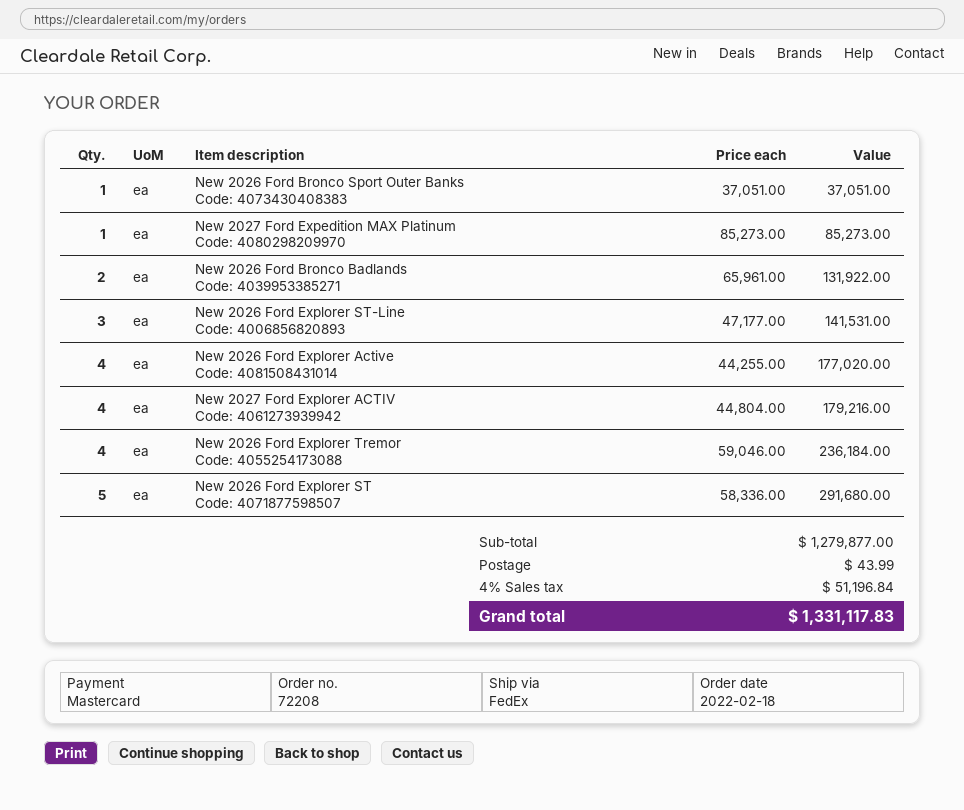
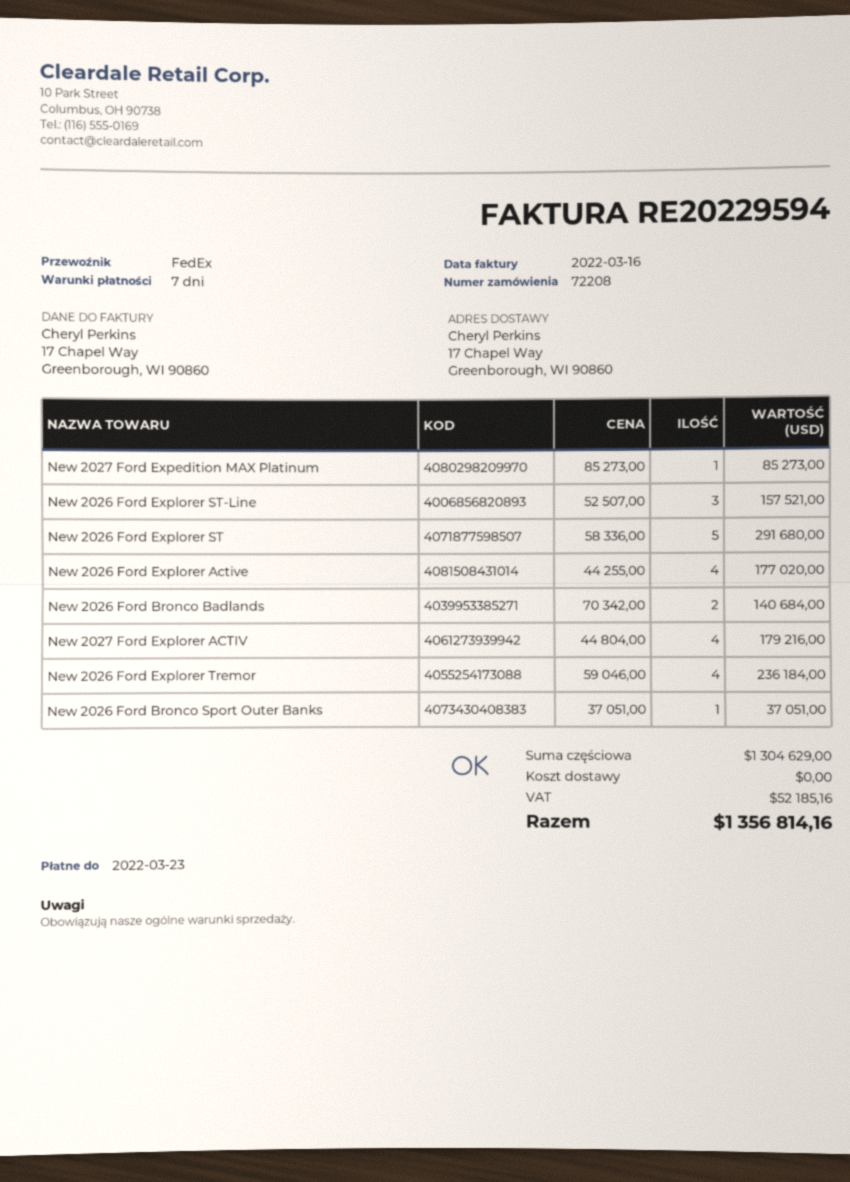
New 2026 Ford Bronco Badlands: 2 x 65961.00 = 131922.00 -> 2 x 70342.00 = 140684.00
New 2026 Ford Explorer ST-Line: 3 x 47177.00 = 141531.00 -> 3 x 52507.00 = 157521.00
subtotal: 1279877.00 -> 1304629.00
shipping: 43.99 -> 0.00
tax: 51196.84 -> 52185.16
total: 1331117.83 -> 1356814.16

